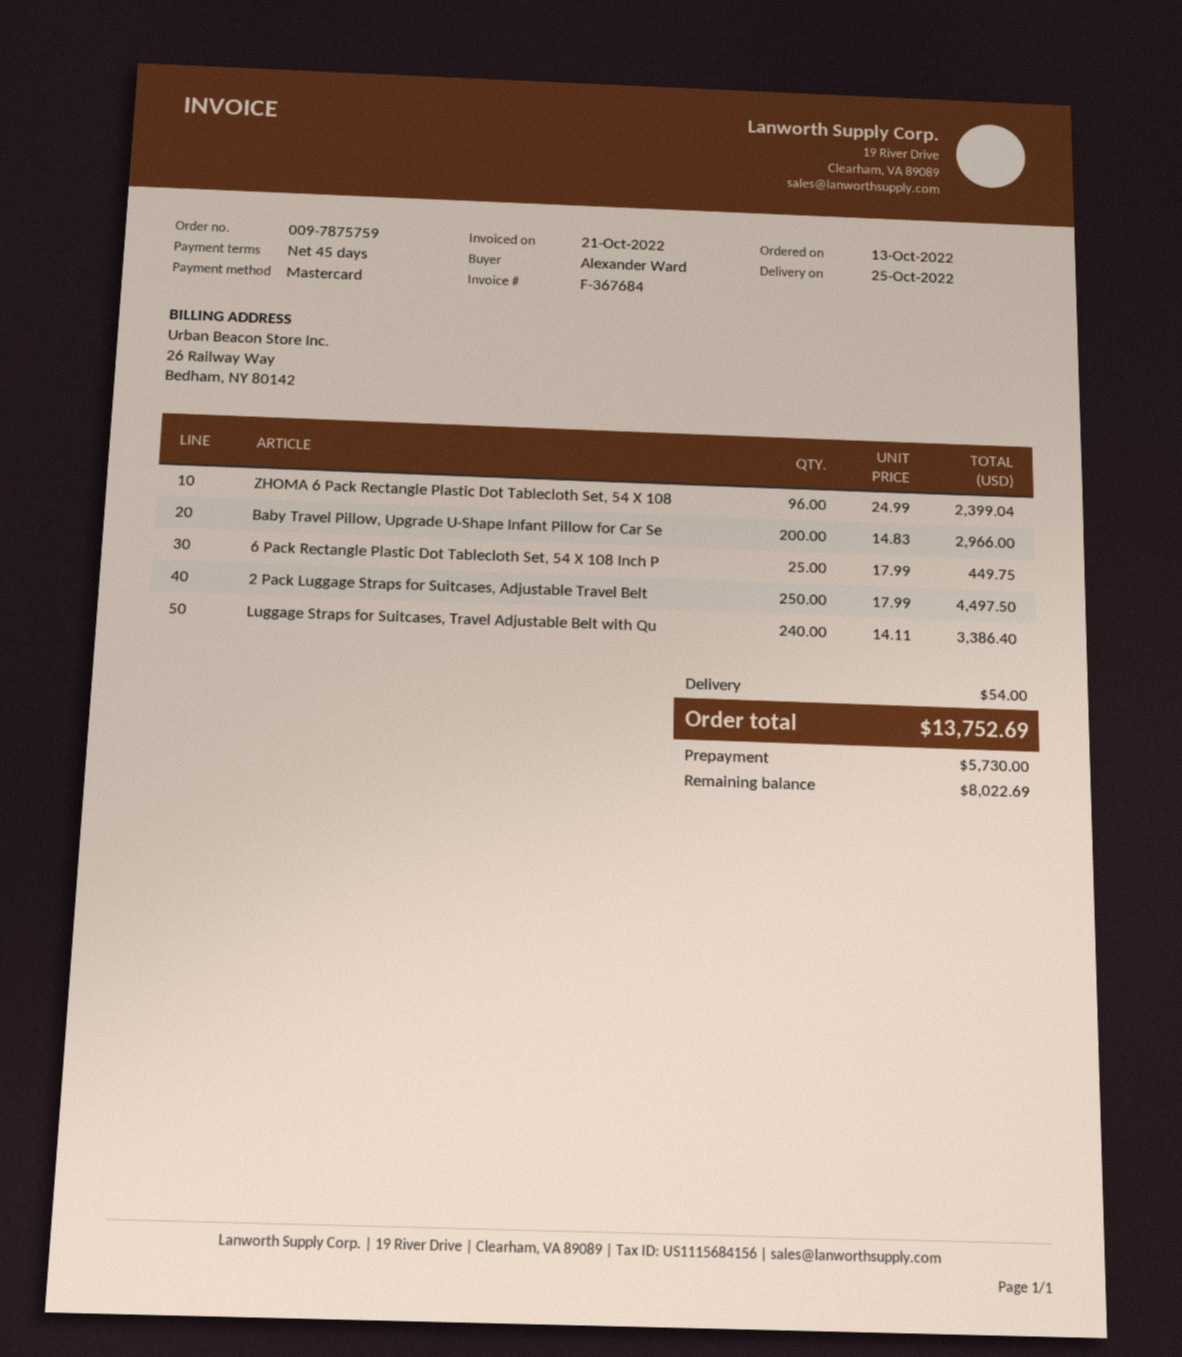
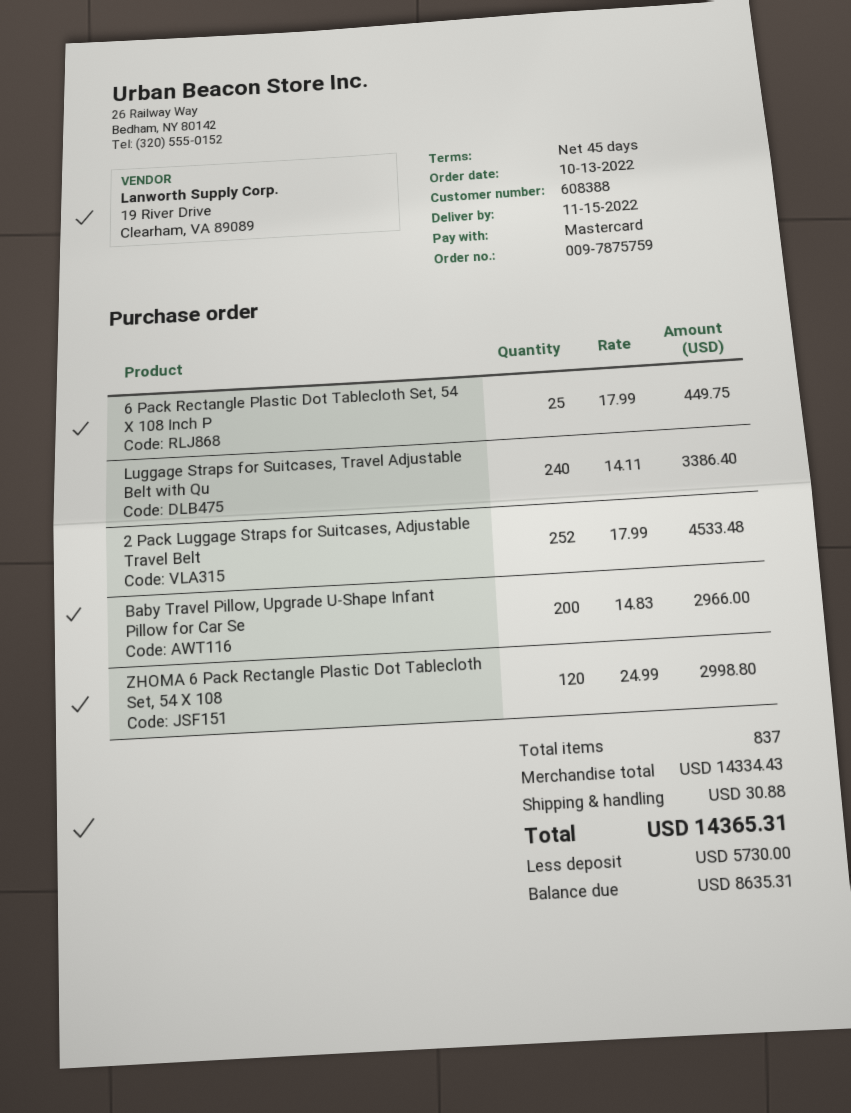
delivery date: 2022-10-25 -> 2022-11-15
ZHOMA 6 Pack Rectangle Plastic Dot Tablecloth Set, 54 X 108: 96 x 24.99 = 2399.04 -> 120 x 24.99 = 2998.80
2 Pack Luggage Straps for Suitcases, Adjustable Travel Belt: 250 x 17.99 = 4497.50 -> 252 x 17.99 = 4533.48
shipping: 54.00 -> 30.88
total: 13752.69 -> 14365.31
balance: 8022.69 -> 8635.31

